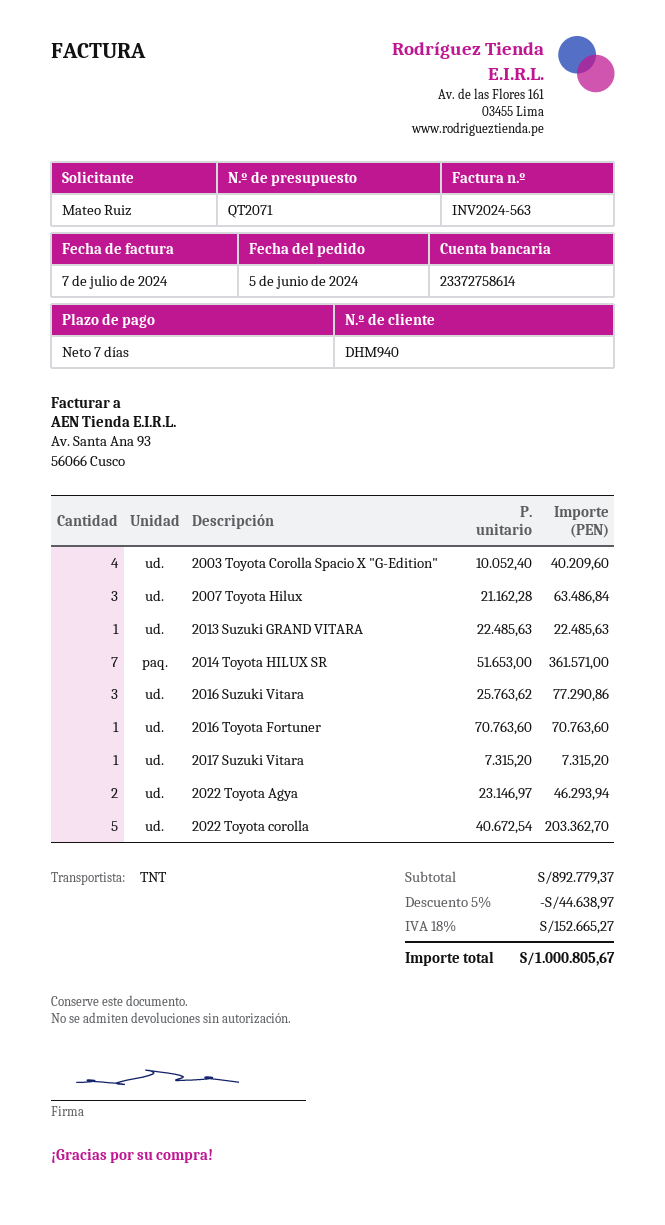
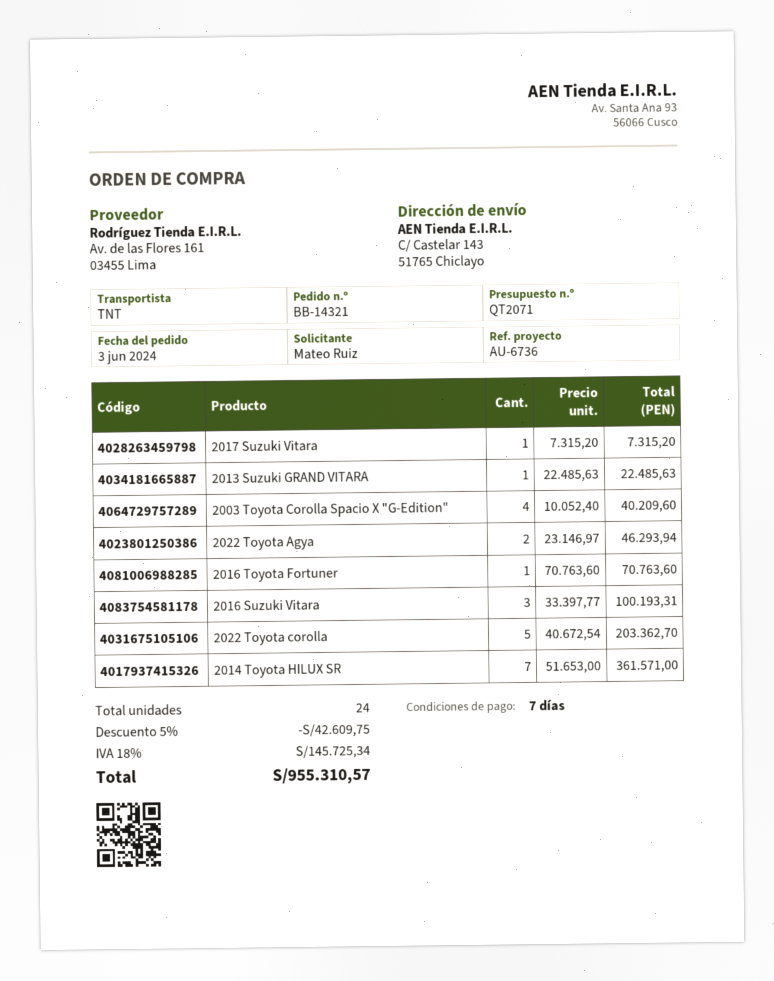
order date: 2024-06-05 -> 2024-06-03
2007 Toyota Hilux: 3 x 21162.28 = 63486.84 -> none
2016 Suzuki Vitara: 3 x 25763.62 = 77290.86 -> 3 x 33397.77 = 100193.31
discount: 5% = 44638.97 -> 5% = 42609.75
tax: 18% = 152665.27 -> 18% = 145725.34
total: 1000805.67 -> 955310.57

